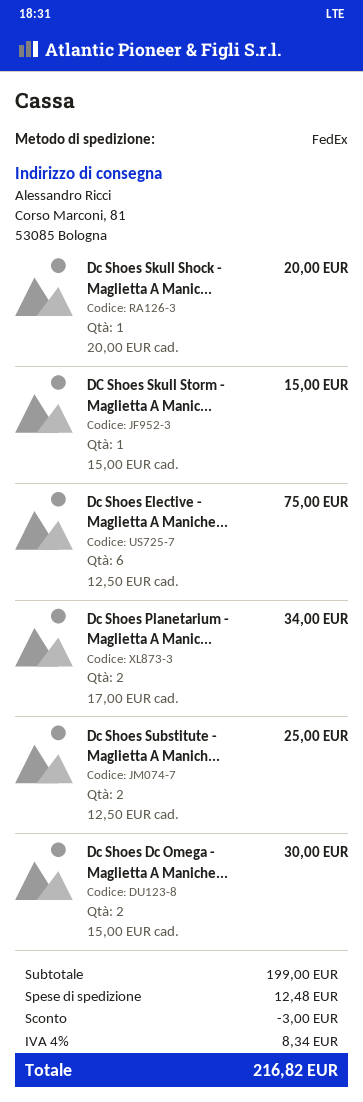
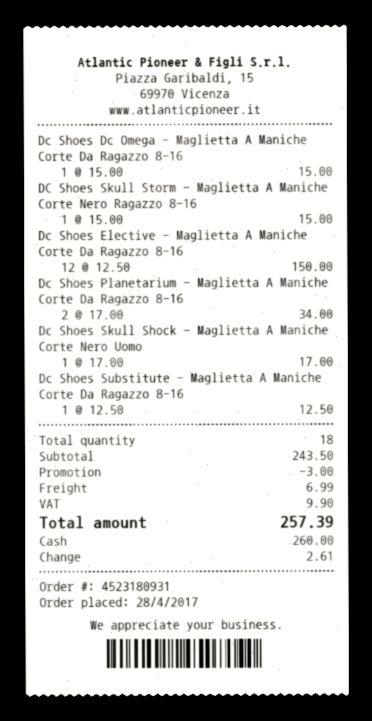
Dc Shoes Skull Shock - Maglietta A Manic...: 1 x 20.00 = 20.00 -> 1 x 17.00 = 17.00
Dc Shoes Elective - Maglietta A Maniche...: 6 x 12.50 = 75.00 -> 12 x 12.50 = 150.00
Dc Shoes Substitute - Maglietta A Manich...: 2 x 12.50 = 25.00 -> 1 x 12.50 = 12.50
Dc Shoes Dc Omega - Maglietta A Maniche...: 2 x 15.00 = 30.00 -> 1 x 15.00 = 15.00
subtotal: 199.00 -> 243.50
shipping: 12.48 -> 6.99
tax: 8.34 -> 9.90
total: 216.82 -> 257.39

